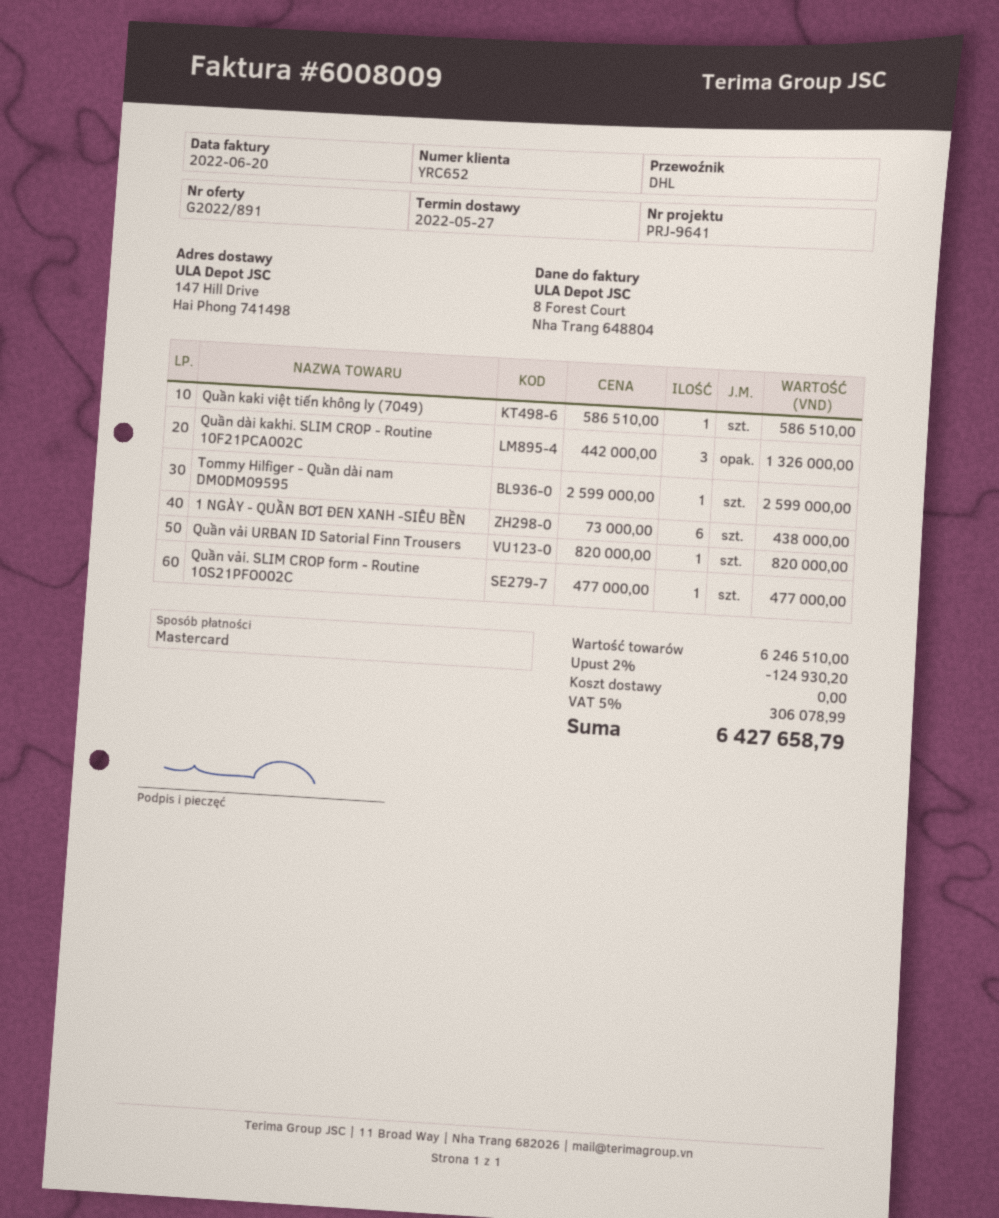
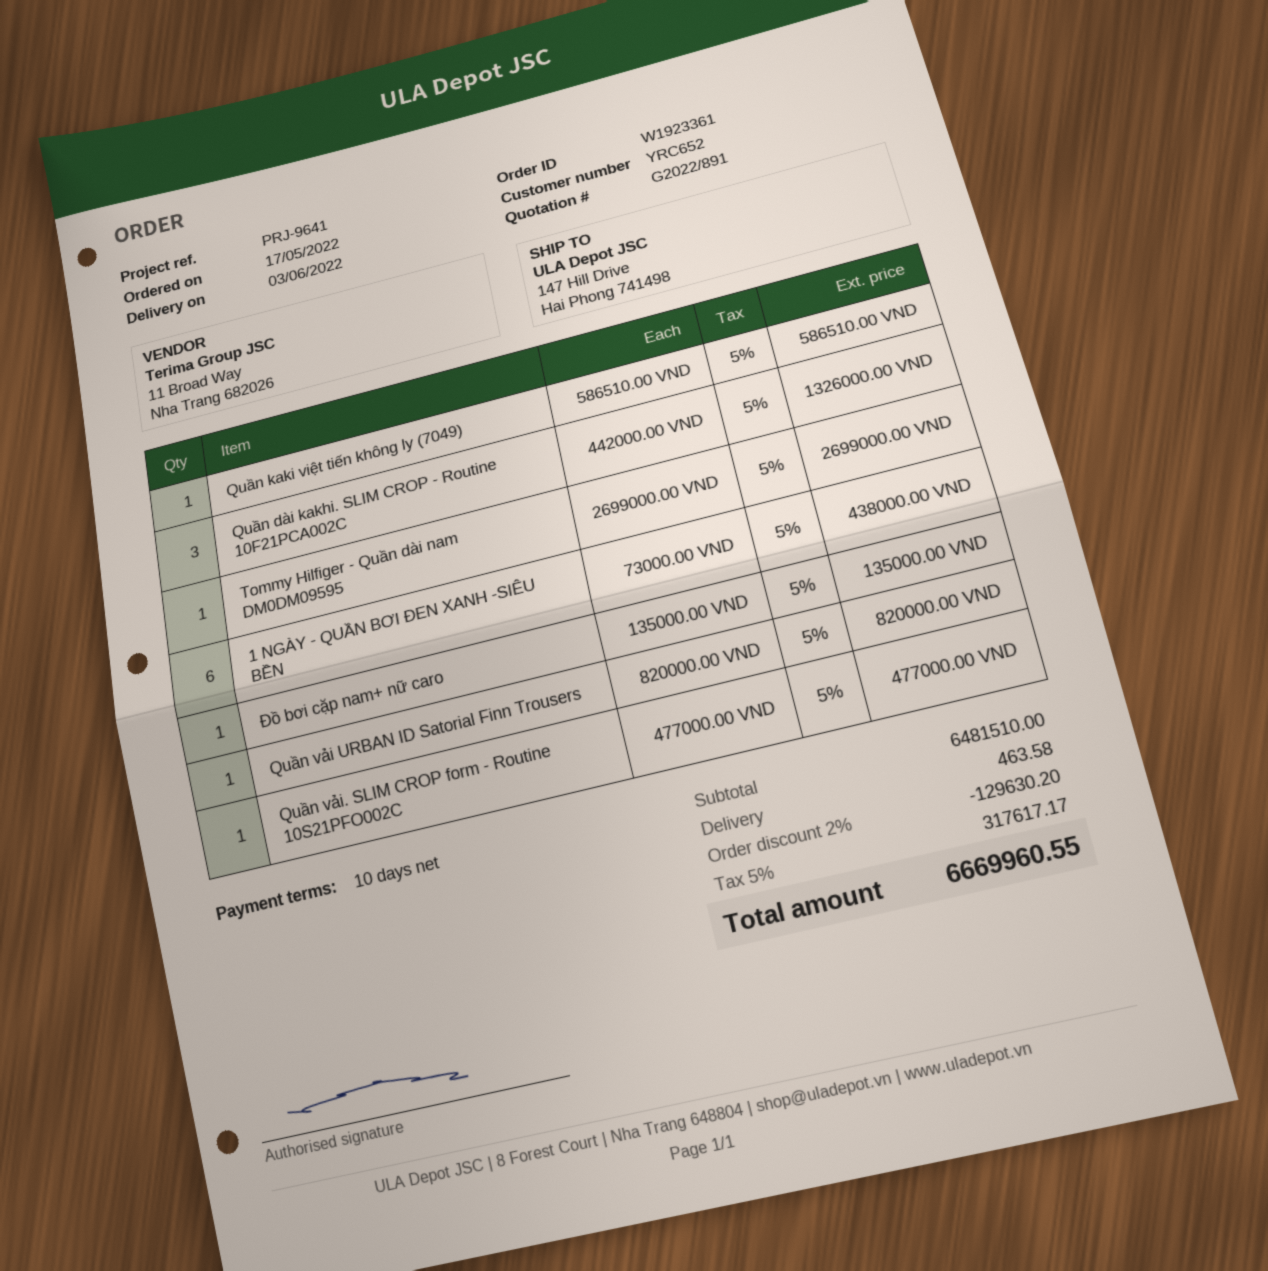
delivery date: 2022-05-27 -> 2022-06-03
Tommy Hilfiger - Quần dài nam DM0DM09595: 1 x 2599000.00 = 2599000.00 -> 1 x 2699000.00 = 2699000.00
Đồ bơi cặp nam+ nữ caro: none -> 1 x 135000.00 = 135000.00
subtotal: 6246510.00 -> 6481510.00
discount: 2% = 124930.20 -> 2% = 129630.20
shipping: 0.00 -> 463.58
tax: 5% = 306078.99 -> 5% = 317617.17
total: 6427658.79 -> 6669960.55

